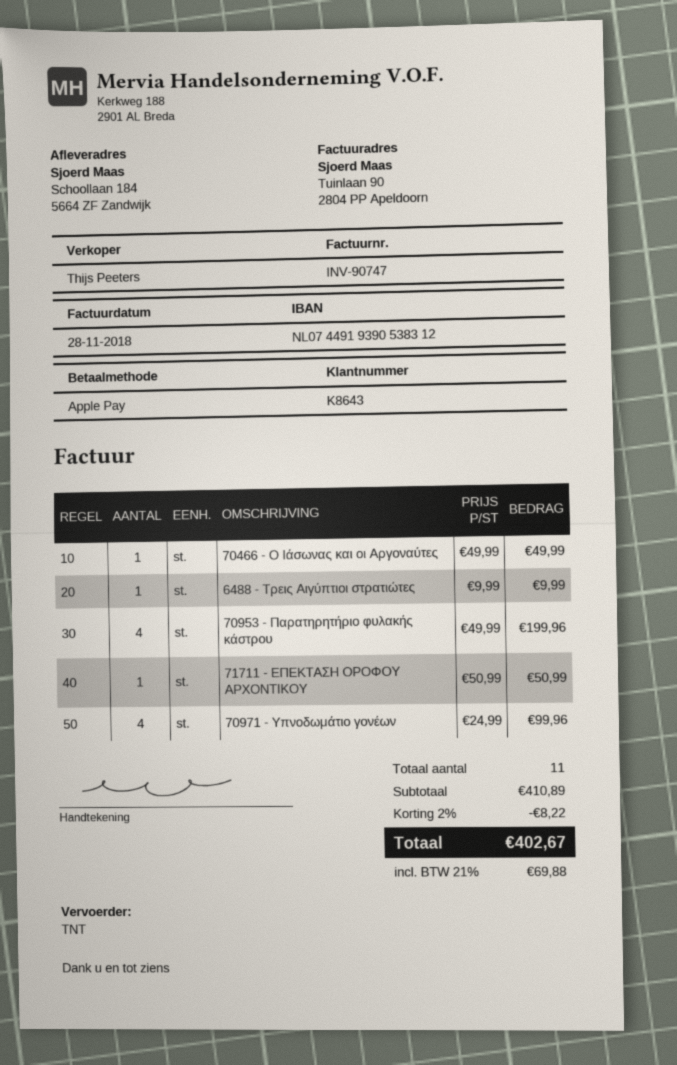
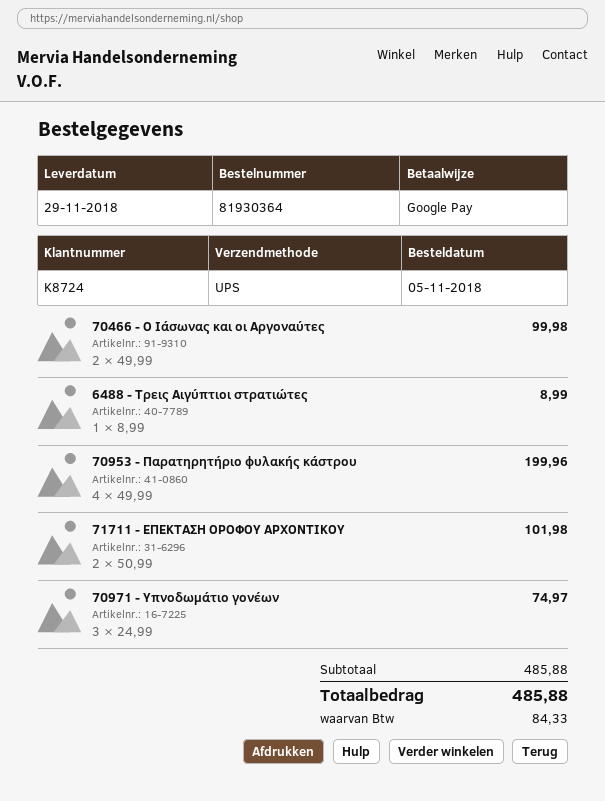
customer number: K8643 -> K8724
payment method: Apple Pay -> Google Pay
shipping method: TNT -> UPS
70466 - Ο Ιάσωνας και οι Αργοναύτες: 1 x 49.99 = 49.99 -> 2 x 49.99 = 99.98
6488 - Τρεις Αιγύπτιοι στρατιώτες: 1 x 9.99 = 9.99 -> 1 x 8.99 = 8.99
71711 - ΕΠΕΚΤΑΣΗ ΟΡΟΦΟΥ ΑΡΧΟΝΤΙΚΟΥ: 1 x 50.99 = 50.99 -> 2 x 50.99 = 101.98
70971 - Υπνοδωμάτιο γονέων: 4 x 24.99 = 99.96 -> 3 x 24.99 = 74.97
subtotal: 410.89 -> 485.88
discount: 2% = 8.22 -> none
tax: 69.88 -> 84.33
total: 402.67 -> 485.88

